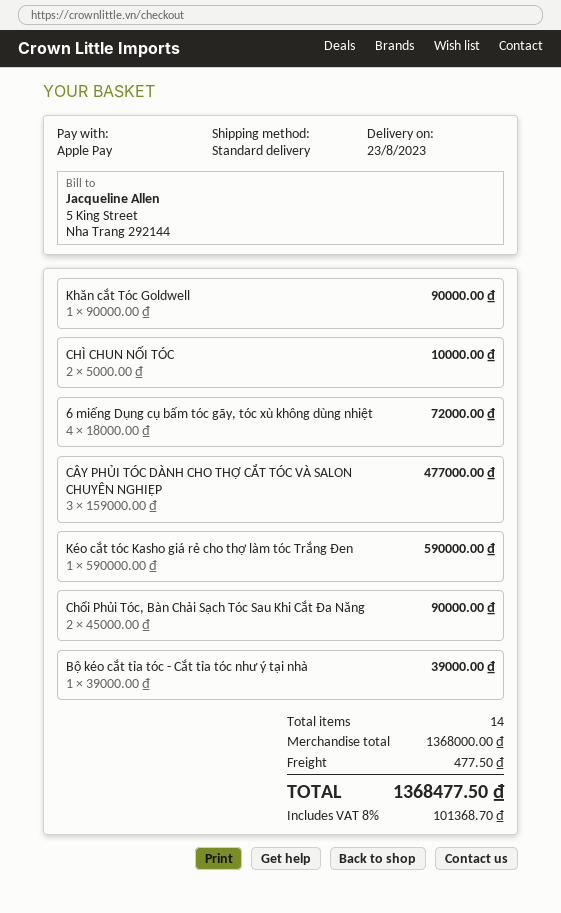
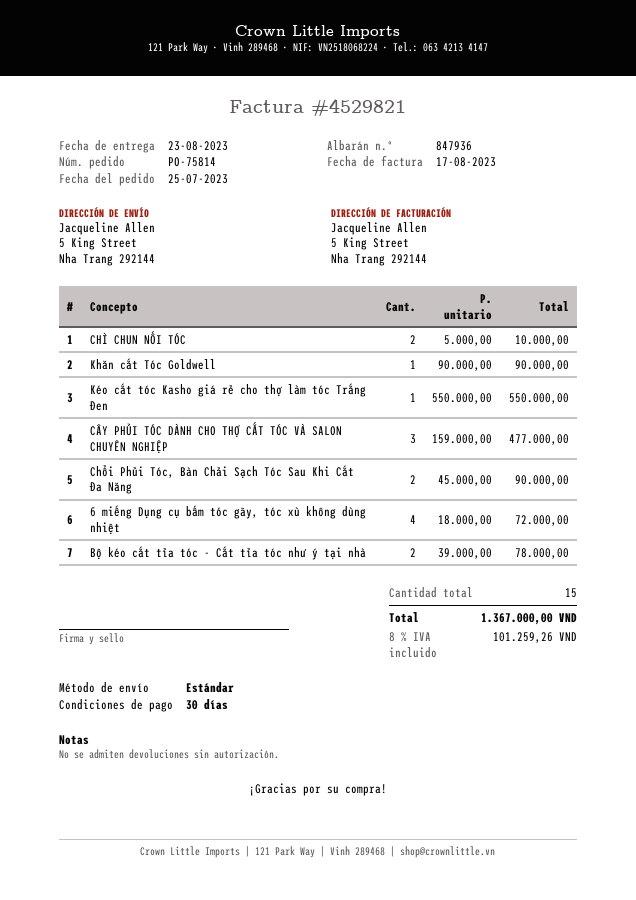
Kéo cắt tóc Kasho giá rẻ cho thợ làm tóc Trắng Đen: 1 x 590000.00 = 590000.00 -> 1 x 550000.00 = 550000.00
Bộ kéo cắt tỉa tóc - Cắt tỉa tóc như ý tại nhà: 1 x 39000.00 = 39000.00 -> 2 x 39000.00 = 78000.00
total quantity: 14 -> 15
shipping: 477.50 -> none
tax: 8% = 101368.70 -> 8% = 101259.26
total: 1368477.50 -> 1367000.00

